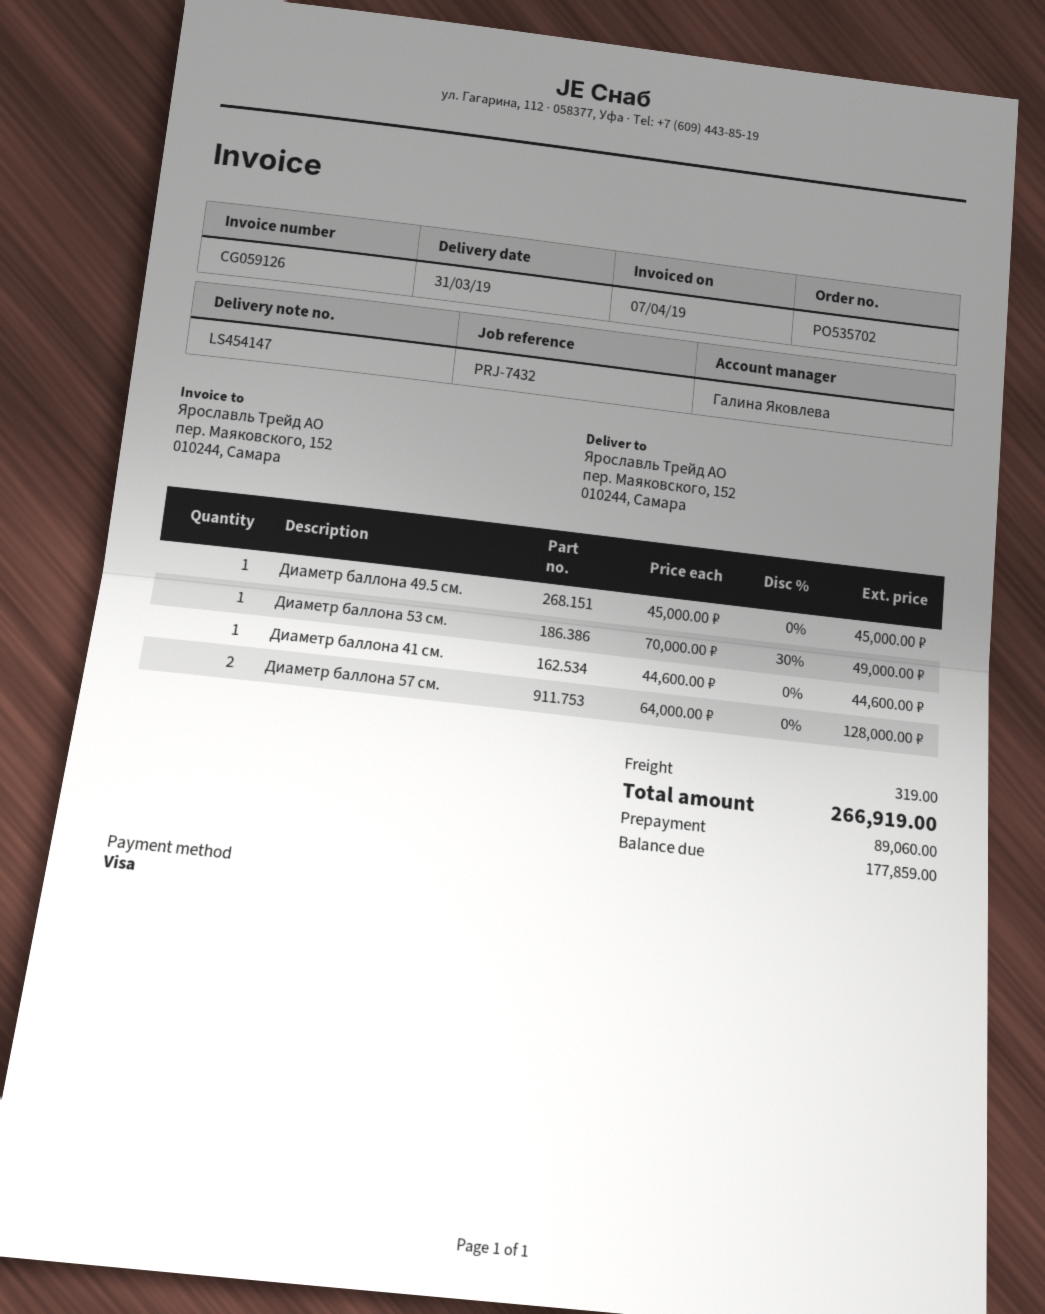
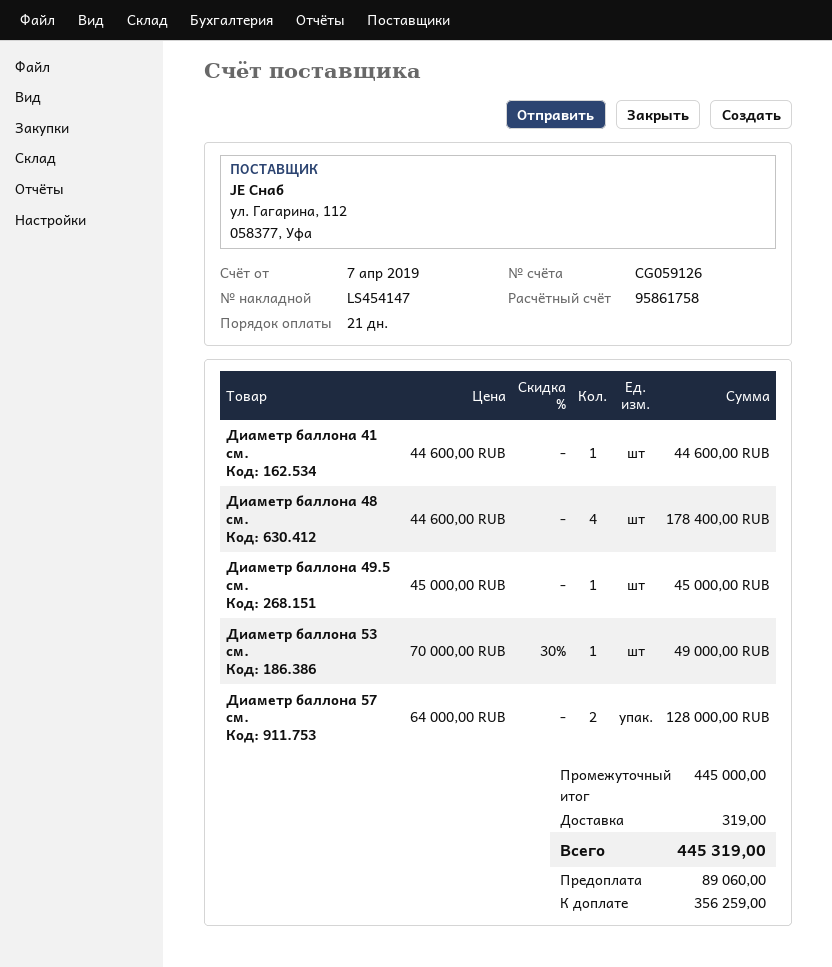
Диаметр баллона 48 см.: none -> 4 x 44600.00 = 178400.00
total: 266919.00 -> 445319.00
balance: 177859.00 -> 356259.00

